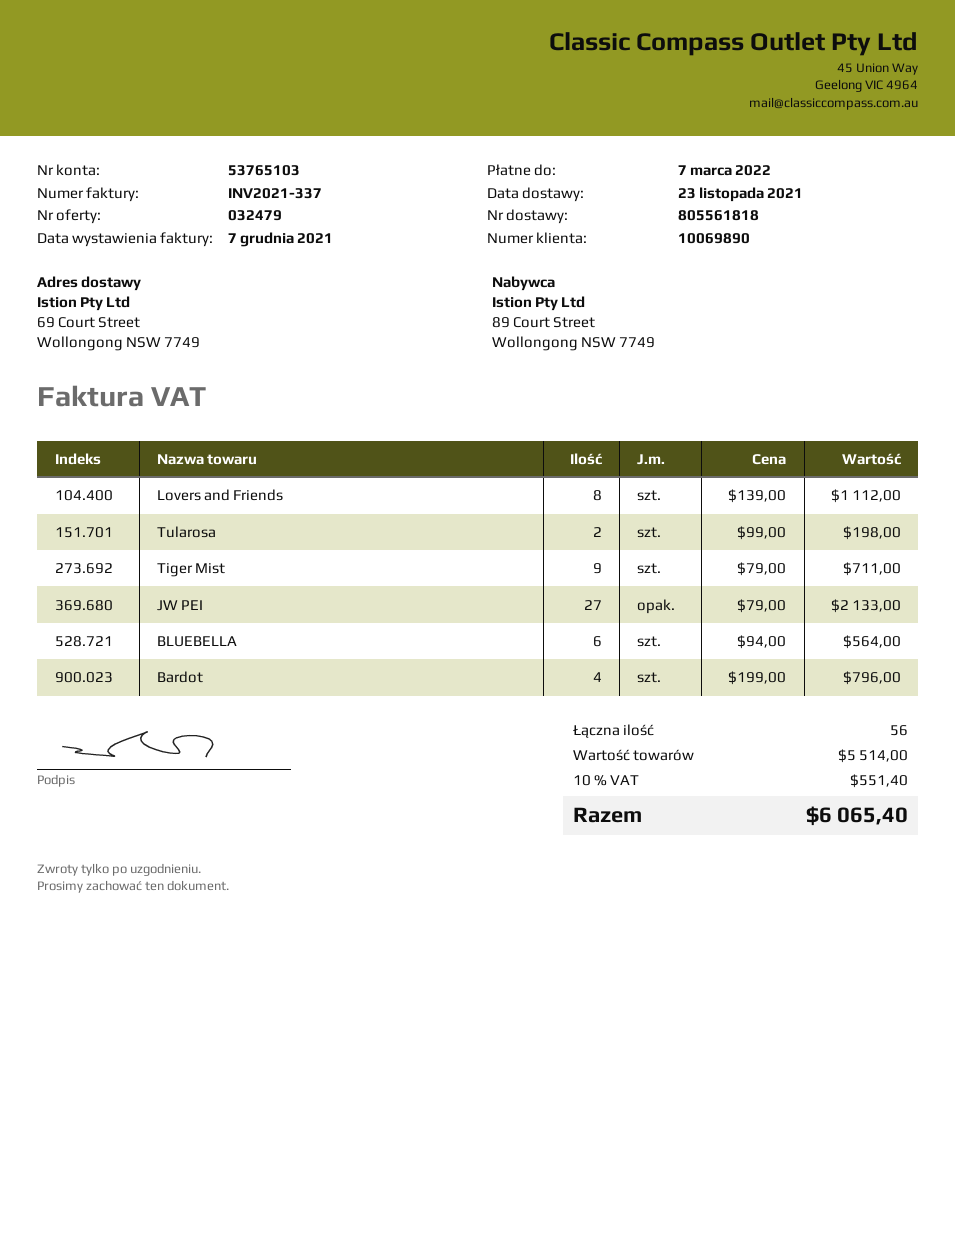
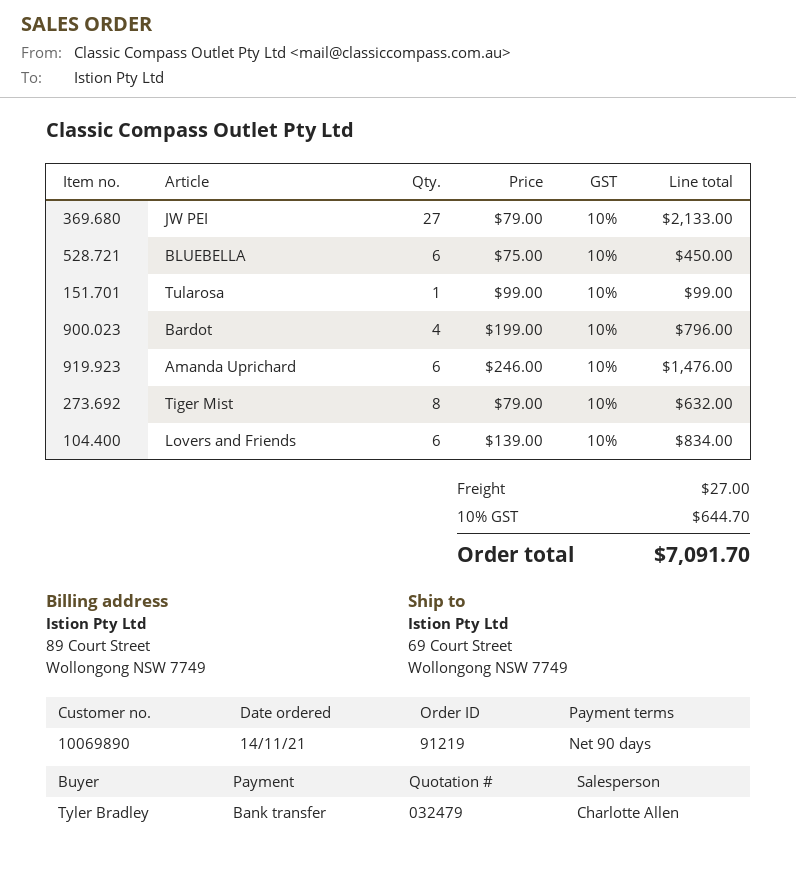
Lovers and Friends: 8 x 139.00 = 1112.00 -> 6 x 139.00 = 834.00
Tularosa: 2 x 99.00 = 198.00 -> 1 x 99.00 = 99.00
Tiger Mist: 9 x 79.00 = 711.00 -> 8 x 79.00 = 632.00
BLUEBELLA: 6 x 94.00 = 564.00 -> 6 x 75.00 = 450.00
Amanda Uprichard: none -> 6 x 246.00 = 1476.00
shipping: none -> 27.00
tax: 10% = 551.40 -> 10% = 644.70
total: 6065.40 -> 7091.70

